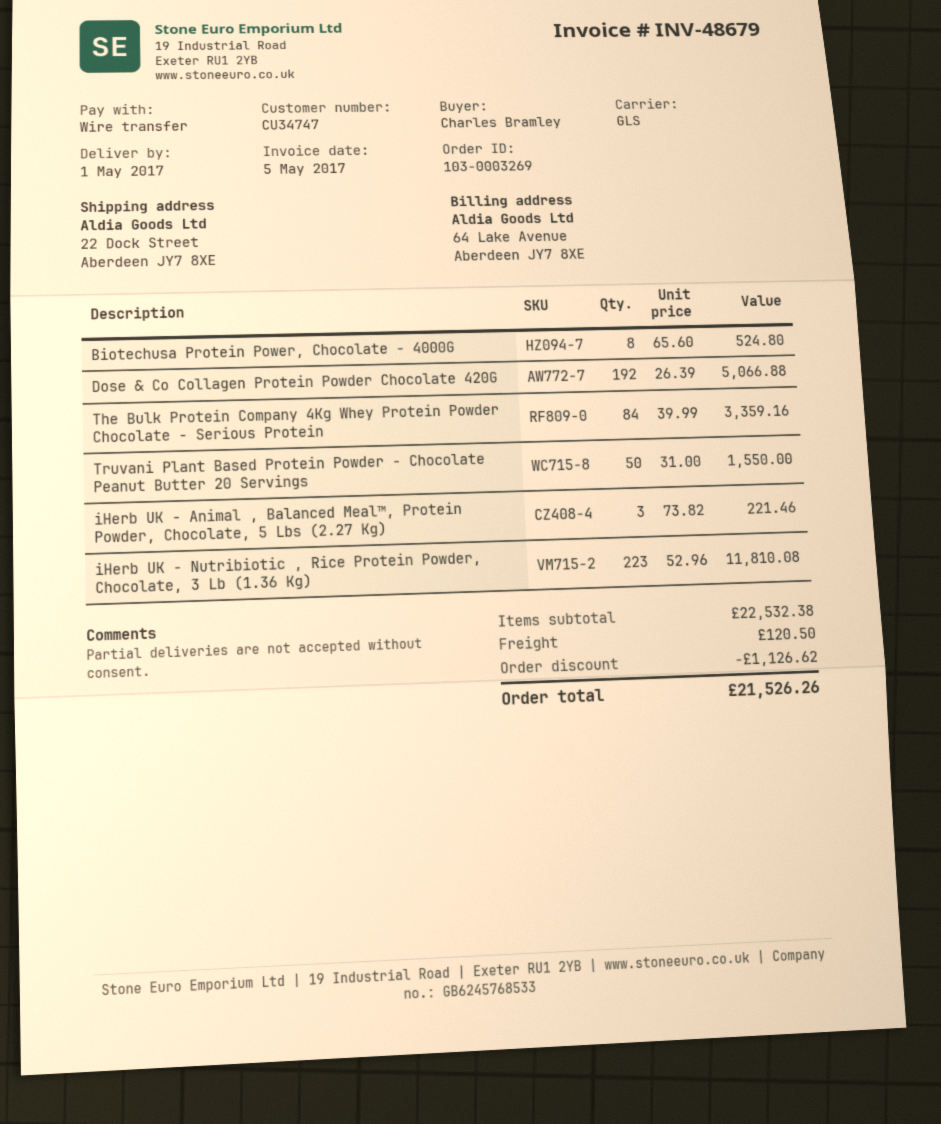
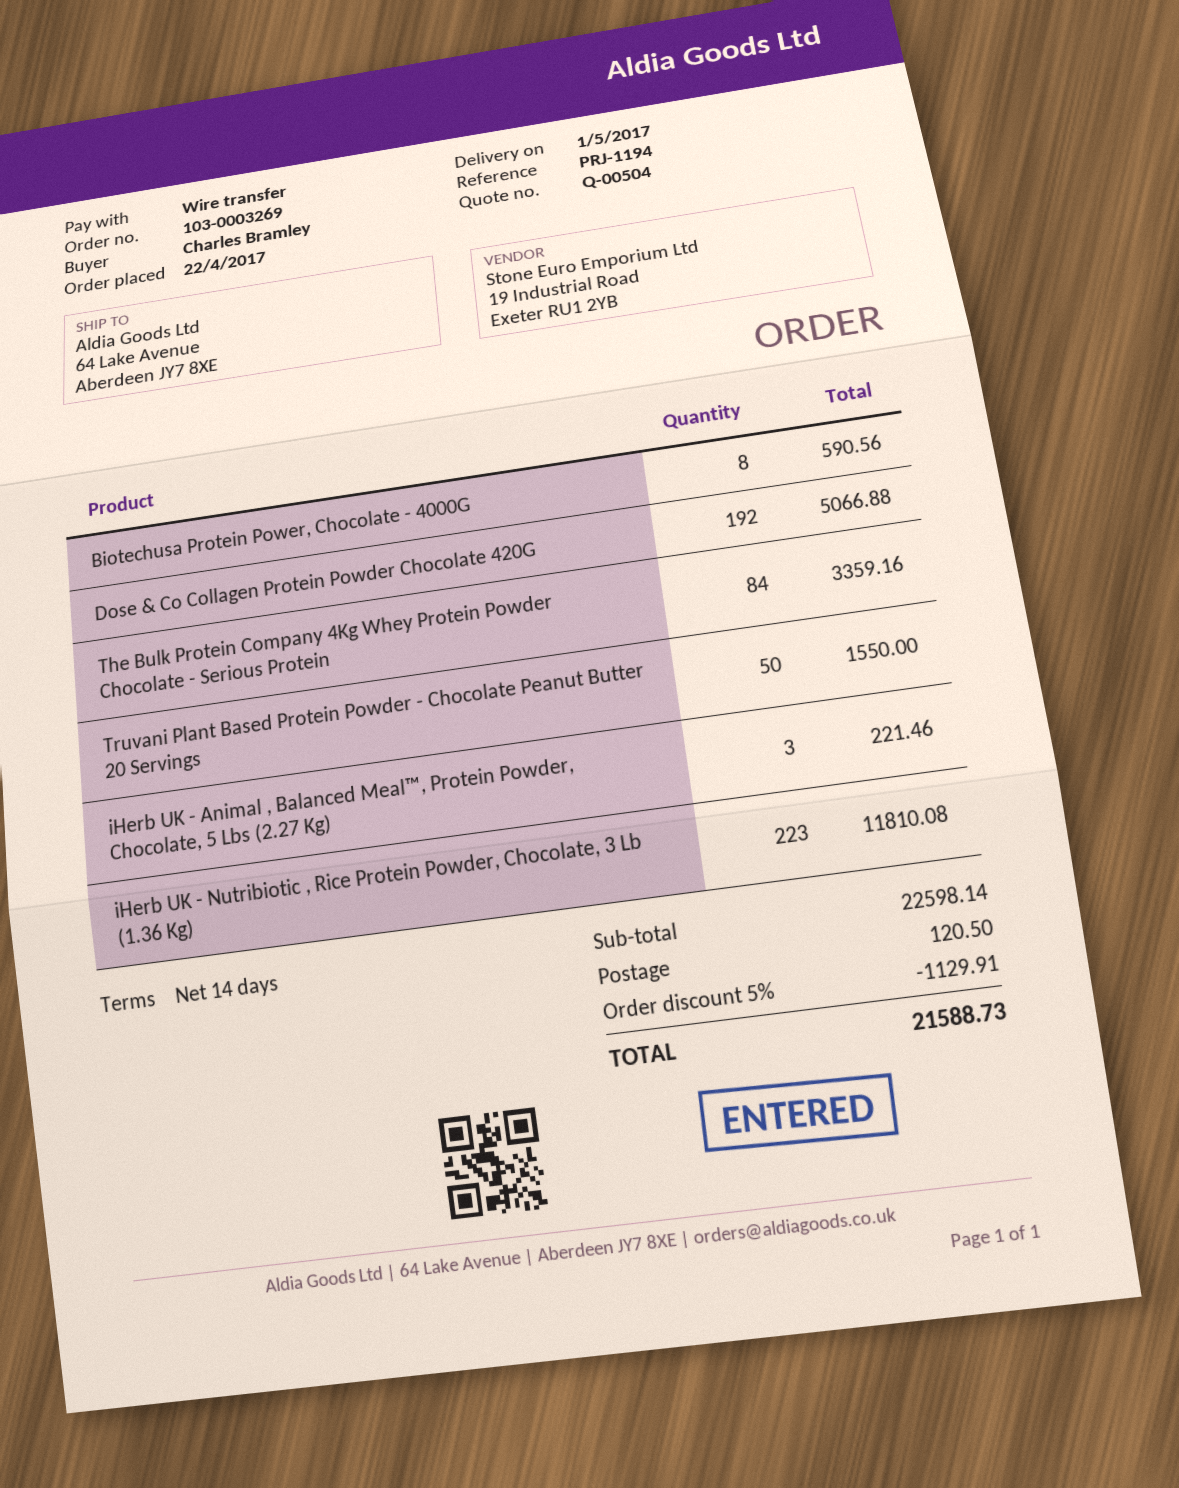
ship to: 22 Dock Street, Aberdeen JY7 8XE -> 64 Lake Avenue, Aberdeen JY7 8XE
Biotechusa Protein Power, Chocolate - 4000G: 8 for 524.80 -> 8 for 590.56
subtotal: 22532.38 -> 22598.14
discount: 1126.62 -> 1129.91
total: 21526.26 -> 21588.73

